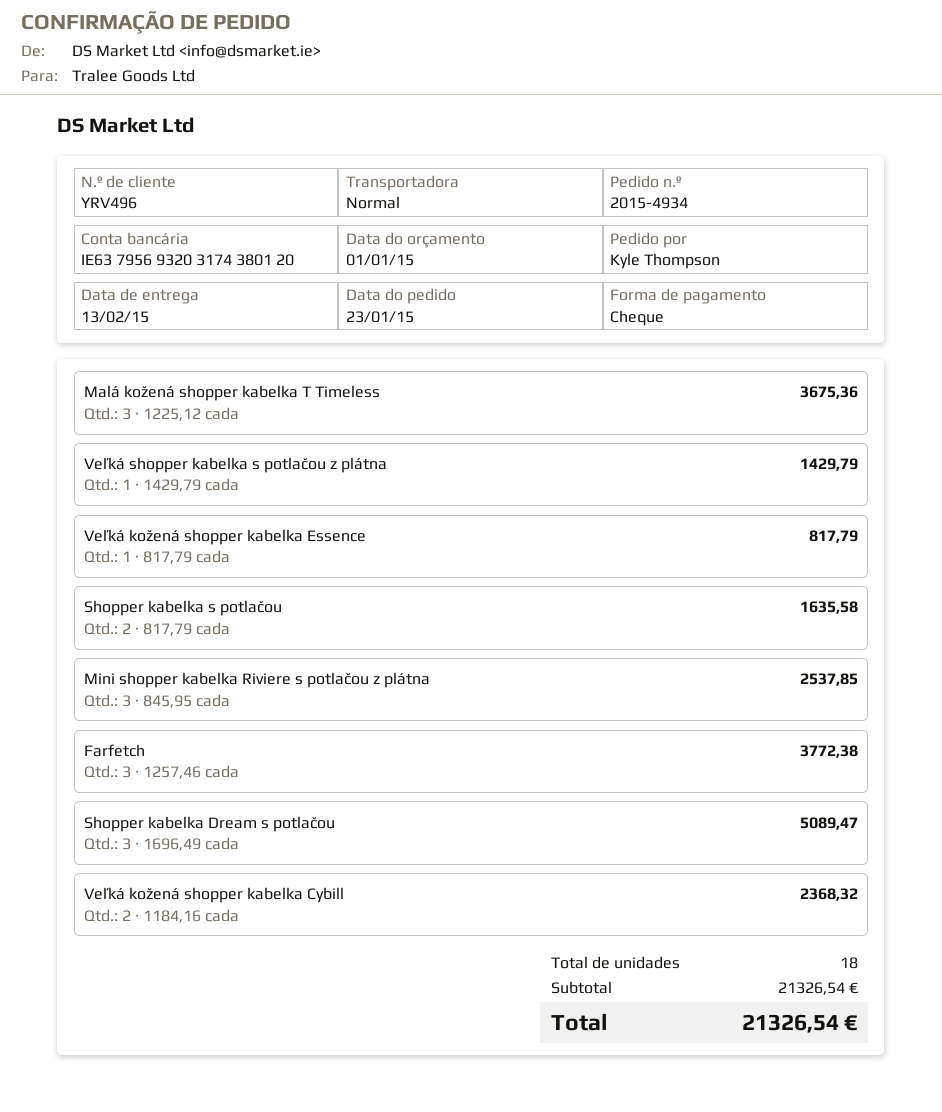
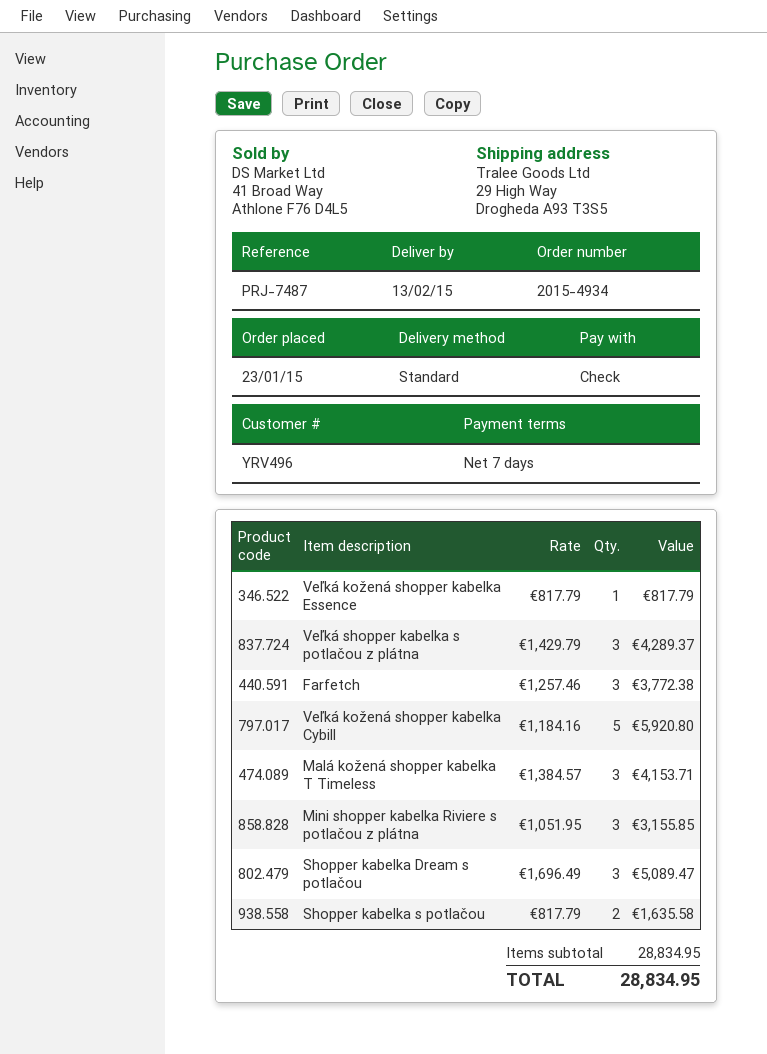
Malá kožená shopper kabelka T Timeless: 3 x 1225.12 = 3675.36 -> 3 x 1384.57 = 4153.71
Veľká shopper kabelka s potlačou z plátna: 1 x 1429.79 = 1429.79 -> 3 x 1429.79 = 4289.37
Mini shopper kabelka Riviere s potlačou z plátna: 3 x 845.95 = 2537.85 -> 3 x 1051.95 = 3155.85
Veľká kožená shopper kabelka Cybill: 2 x 1184.16 = 2368.32 -> 5 x 1184.16 = 5920.80
subtotal: 21326.54 -> 28834.95
total: 21326.54 -> 28834.95

